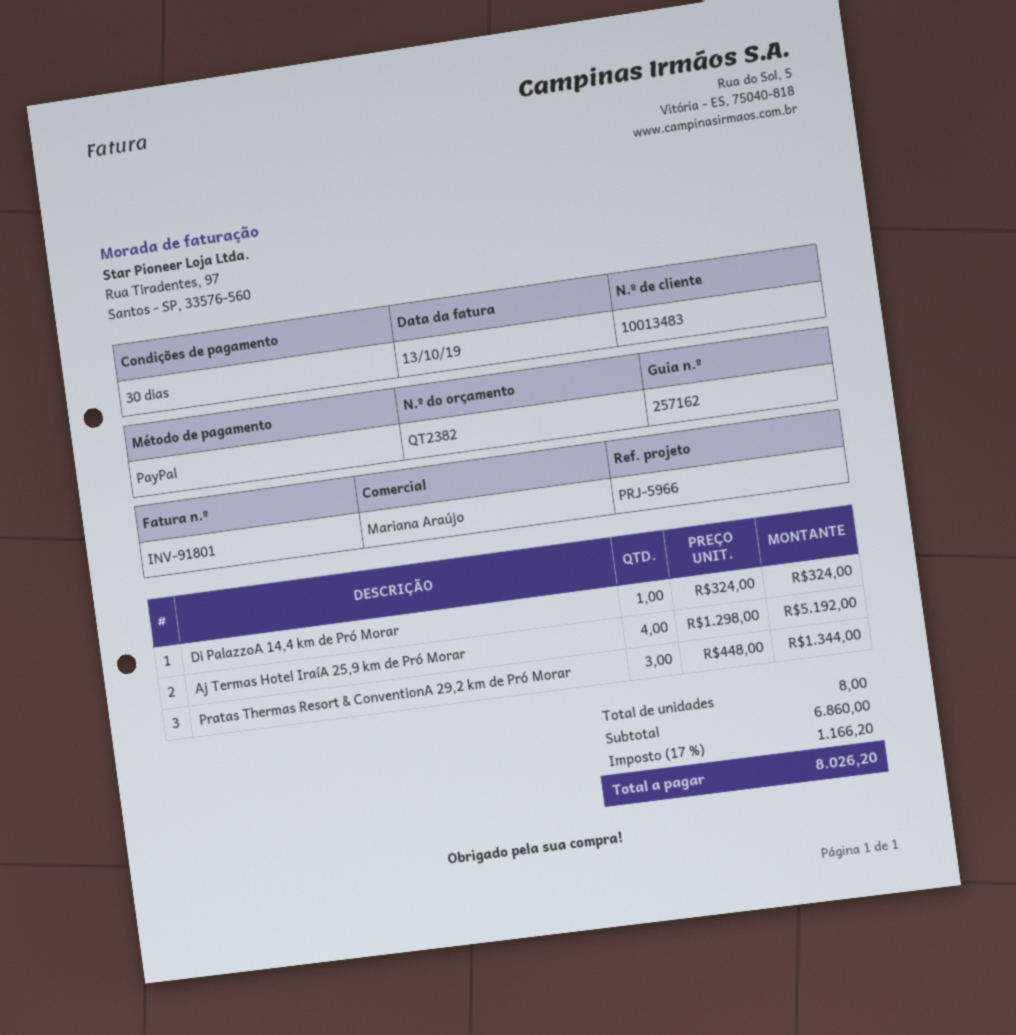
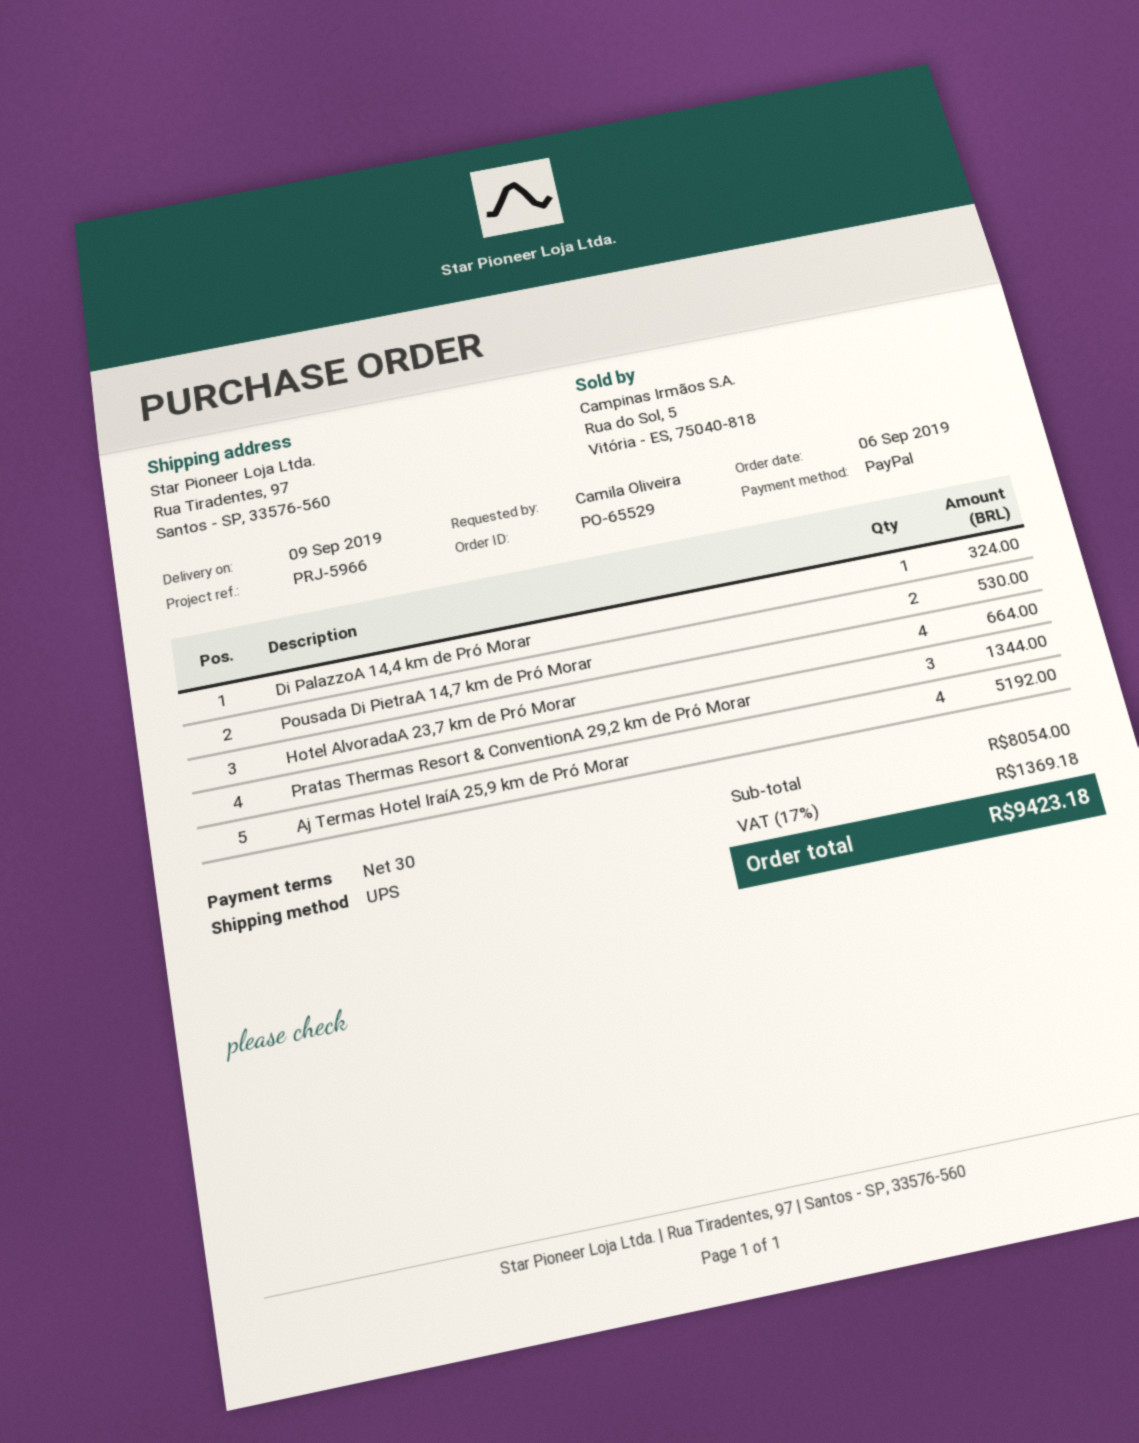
Pousada Di PietraA 14,7 km de Pró Morar: none -> 2 for 530.00
Hotel AlvoradaA 23,7 km de Pró Morar: none -> 4 for 664.00
subtotal: 6860.00 -> 8054.00
tax: 17% = 1166.20 -> 17% = 1369.18
total: 8026.20 -> 9423.18

